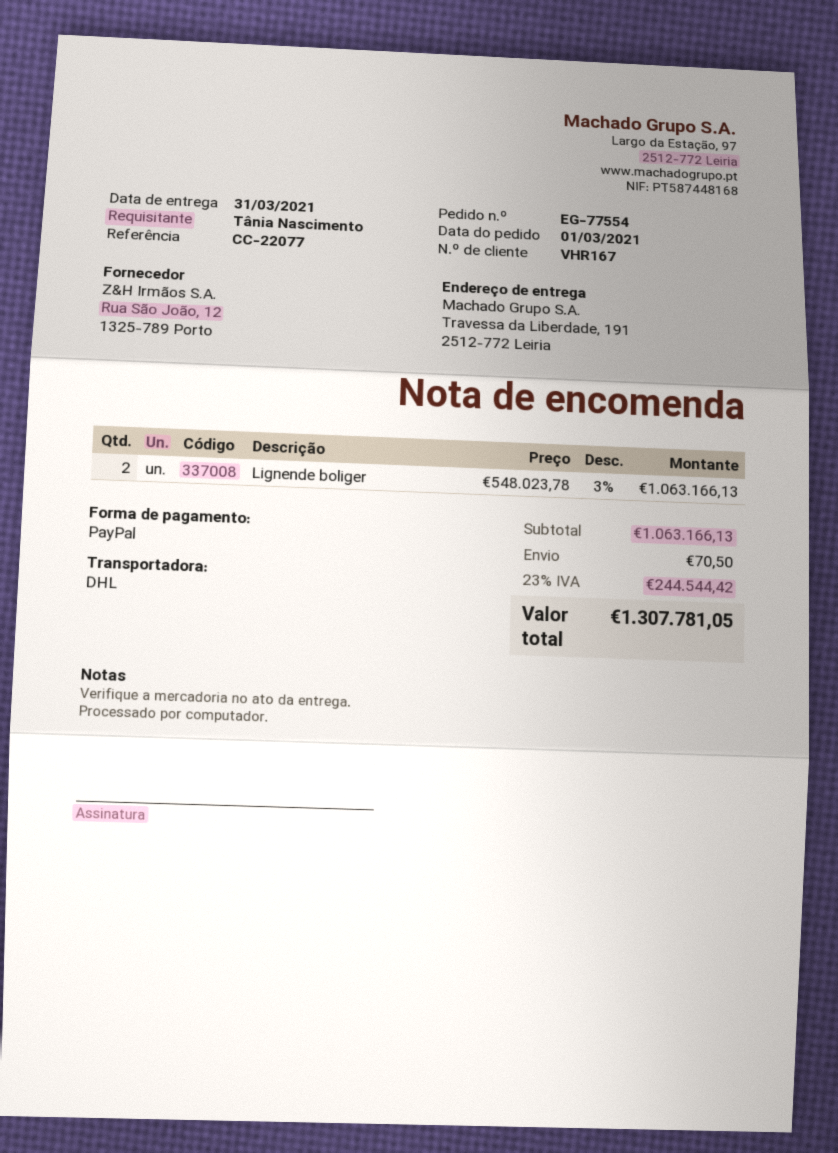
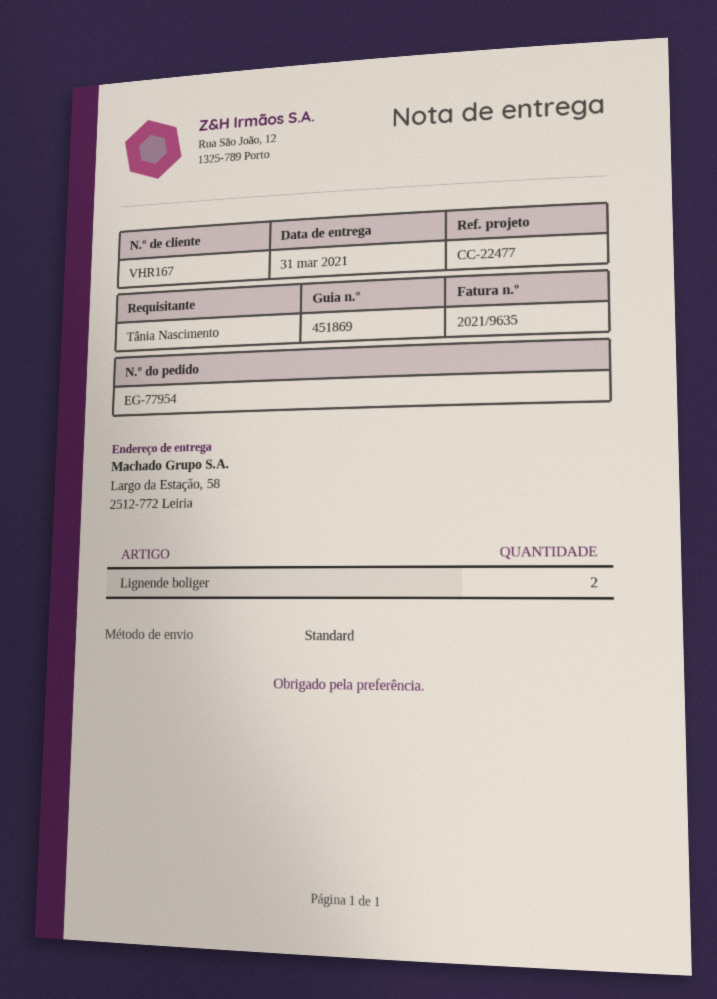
order number: EG-77554 -> EG-77954
reference: CC-22077 -> CC-22477
shipping method: DHL -> standard
ship to: Travessa da Liberdade, 191, 2512-772 Leiria -> Largo da Estação, 58, 2512-772 Leiria

